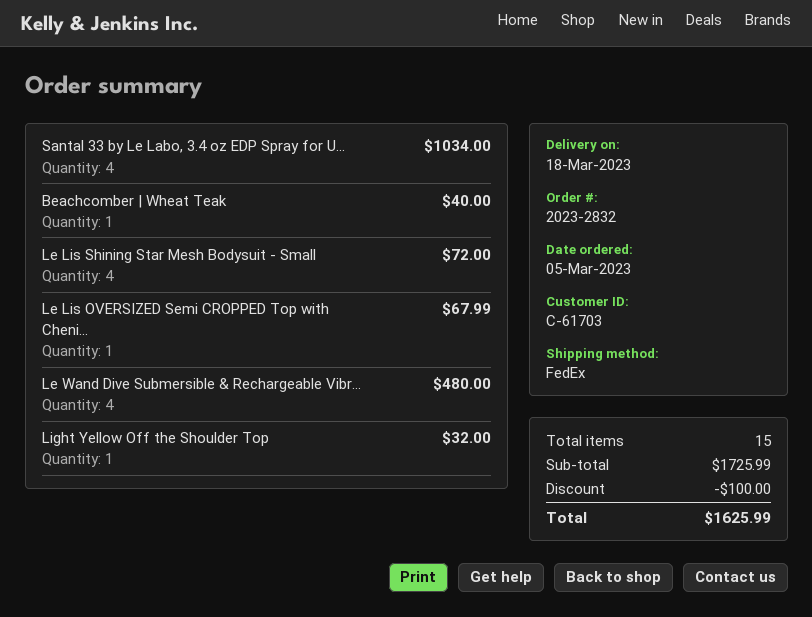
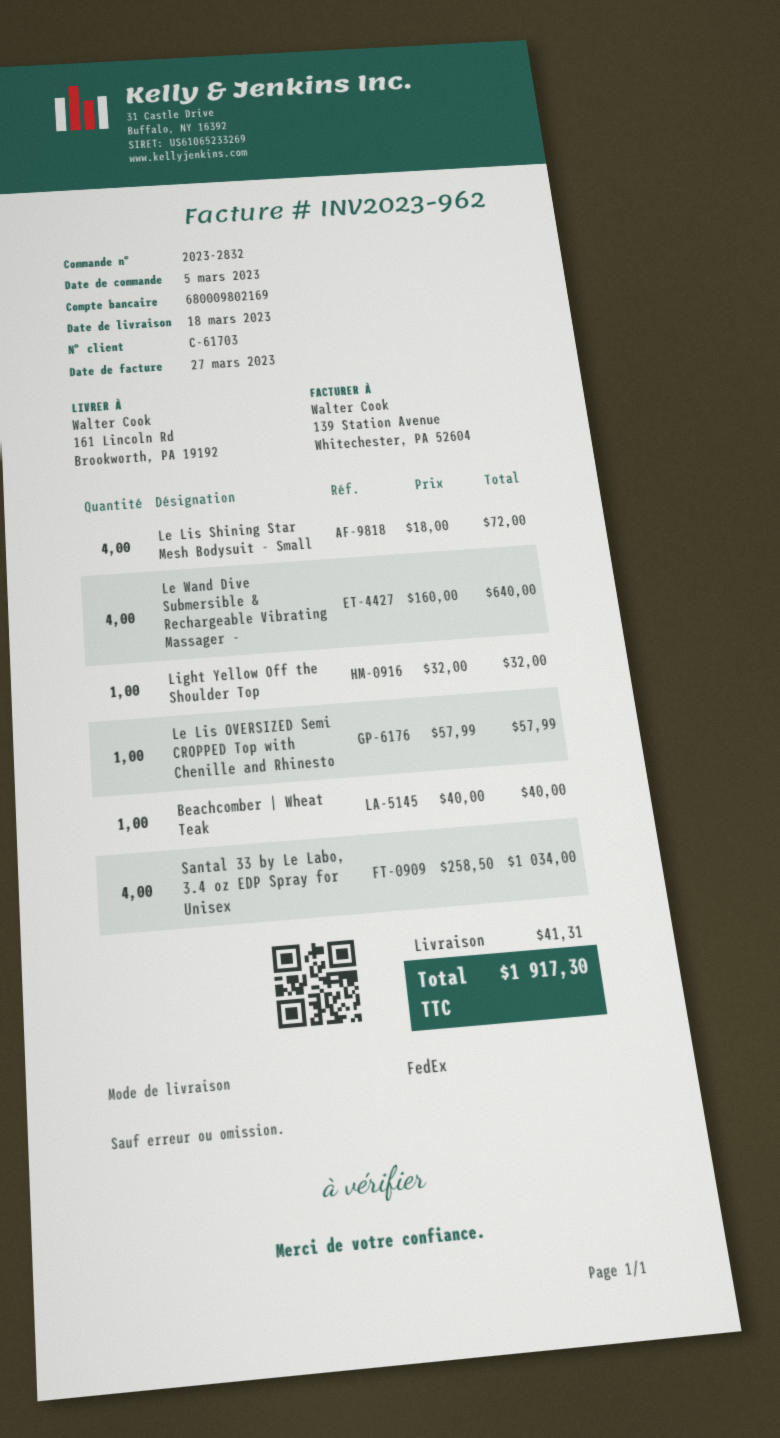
Le Lis OVERSIZED Semi CROPPED Top with Cheni...: 1 for 67.99 -> 1 for 57.99
Le Wand Dive Submersible & Rechargeable Vibr...: 4 for 480.00 -> 4 for 640.00
discount: 100.00 -> none
shipping: none -> 41.31
total: 1625.99 -> 1917.30

